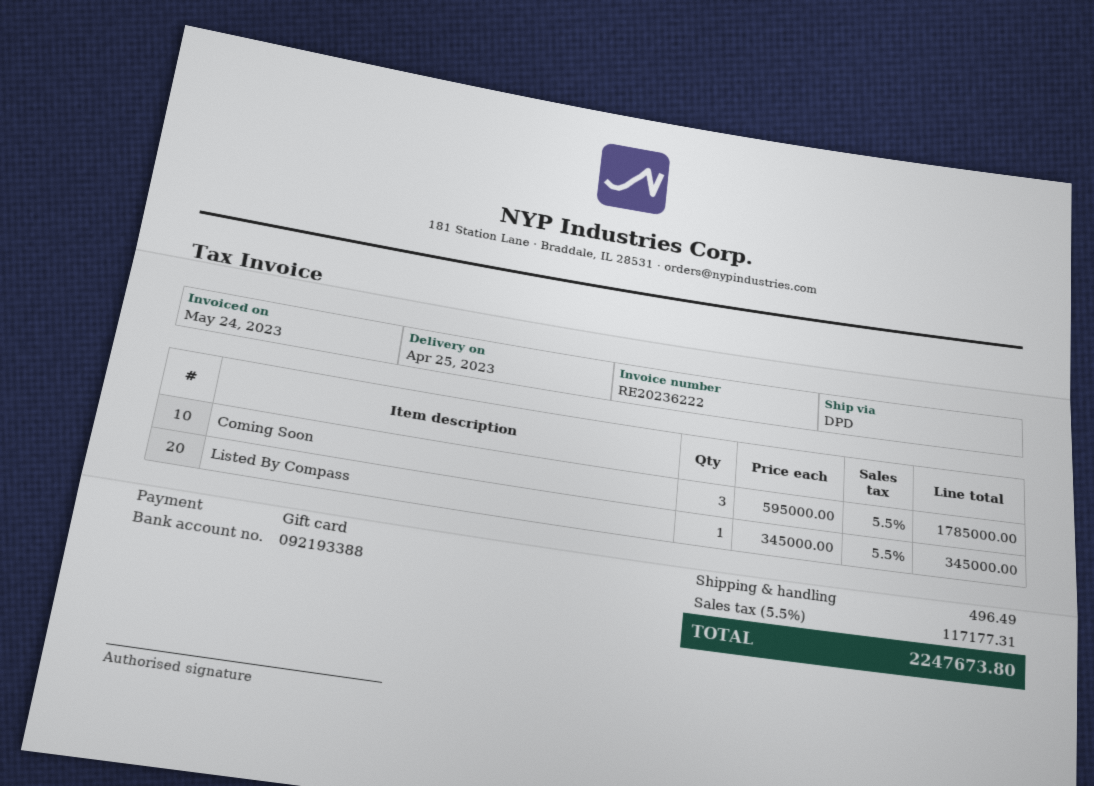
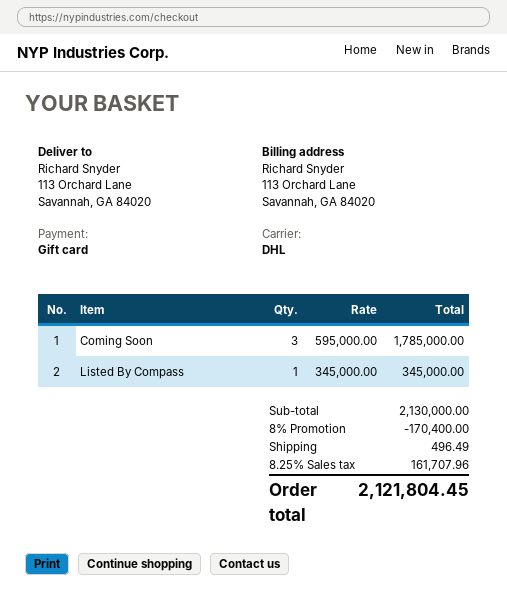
shipping method: DPD -> DHL
discount: none -> 8% = 170400.00
tax: 5.5% = 117177.31 -> 8.25% = 161707.96
total: 2247673.80 -> 2121804.45

